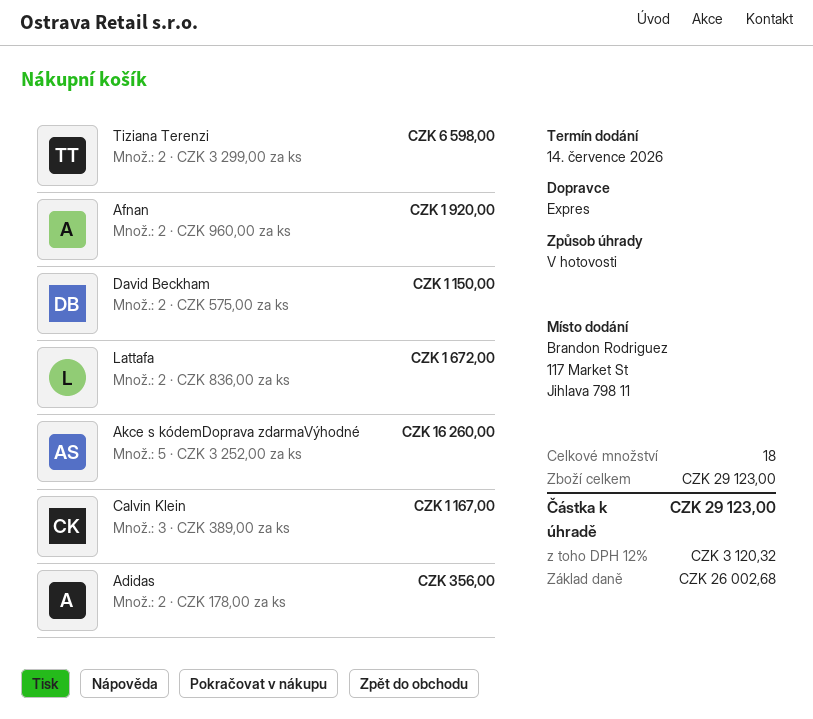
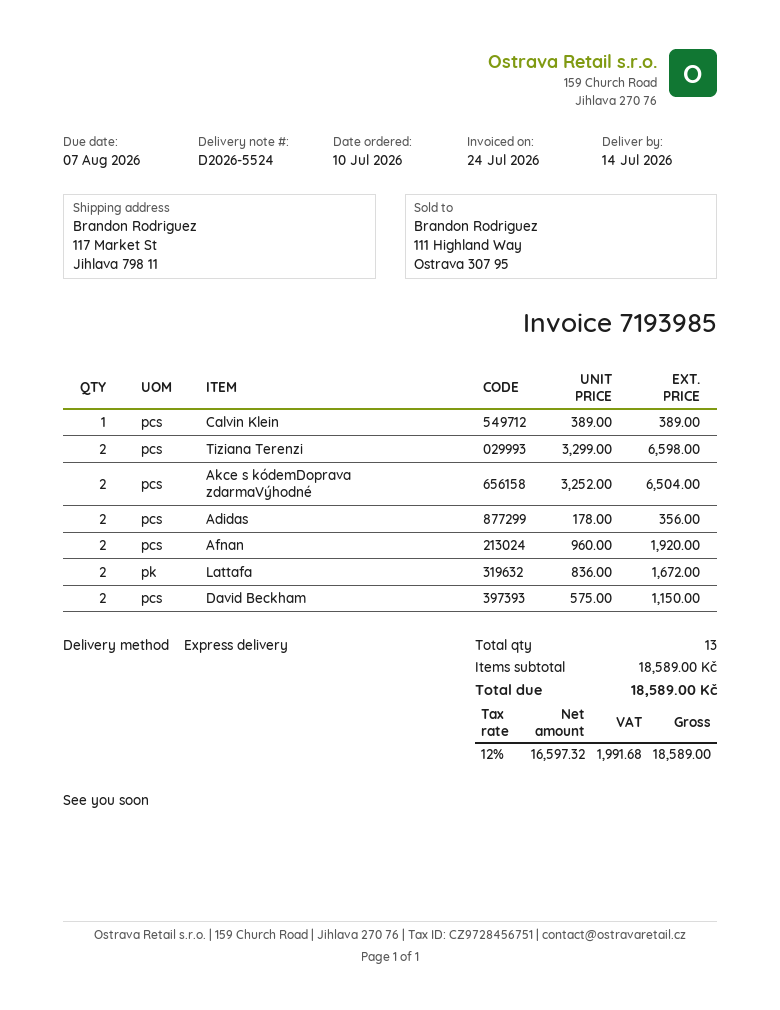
Akce s kódemDoprava zdarmaVýhodné: 5 x 3252.00 = 16260.00 -> 2 x 3252.00 = 6504.00
Calvin Klein: 3 x 389.00 = 1167.00 -> 1 x 389.00 = 389.00
total quantity: 18 -> 13
subtotal: 29123.00 -> 18589.00
net: 26002.68 -> 16597.32
tax: 12% = 3120.32 -> 12% = 1991.68
total: 29123.00 -> 18589.00

